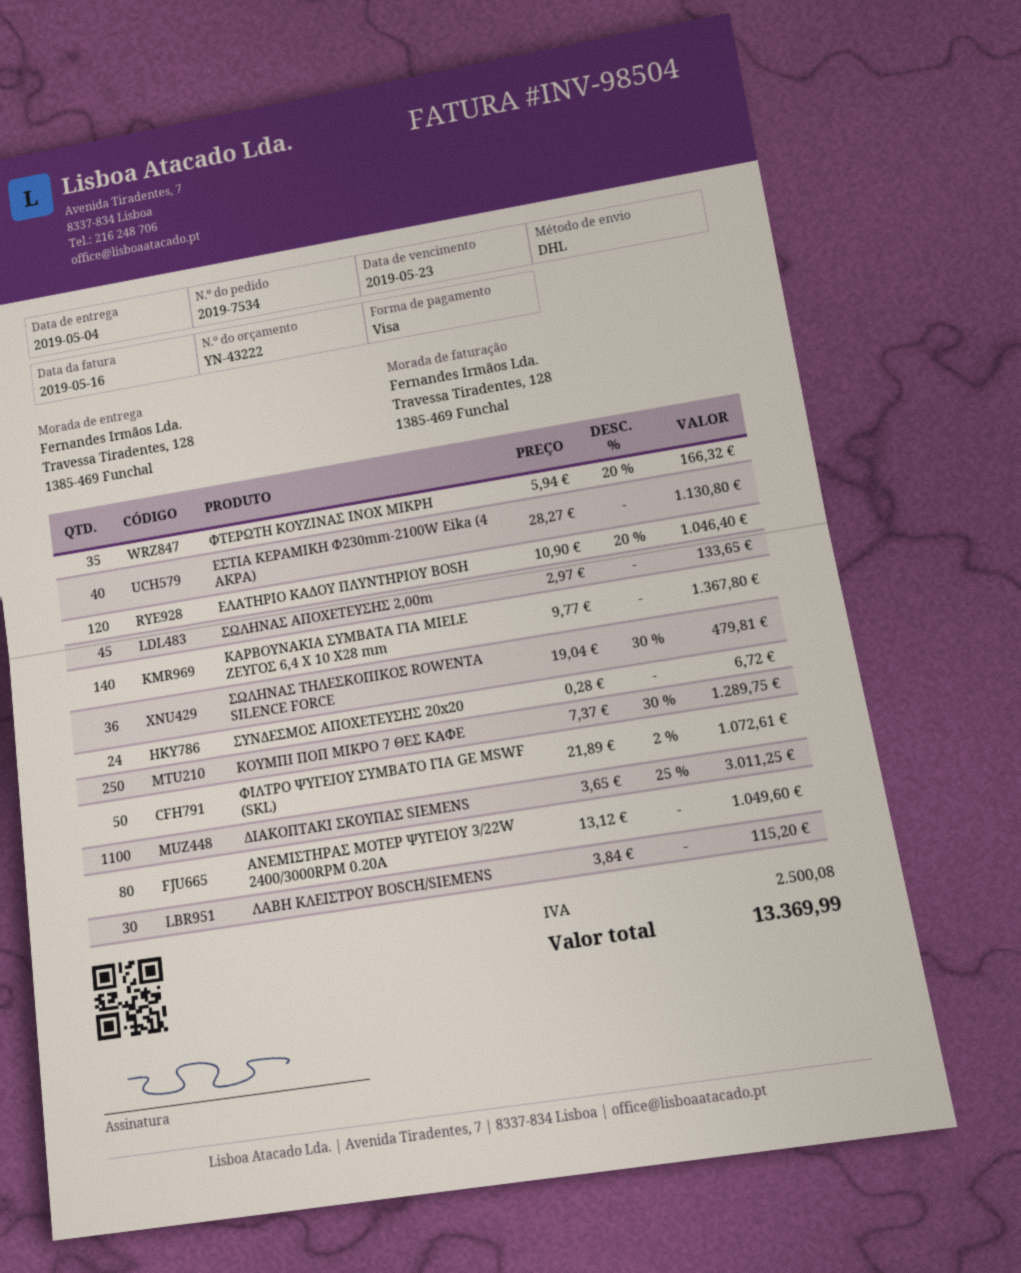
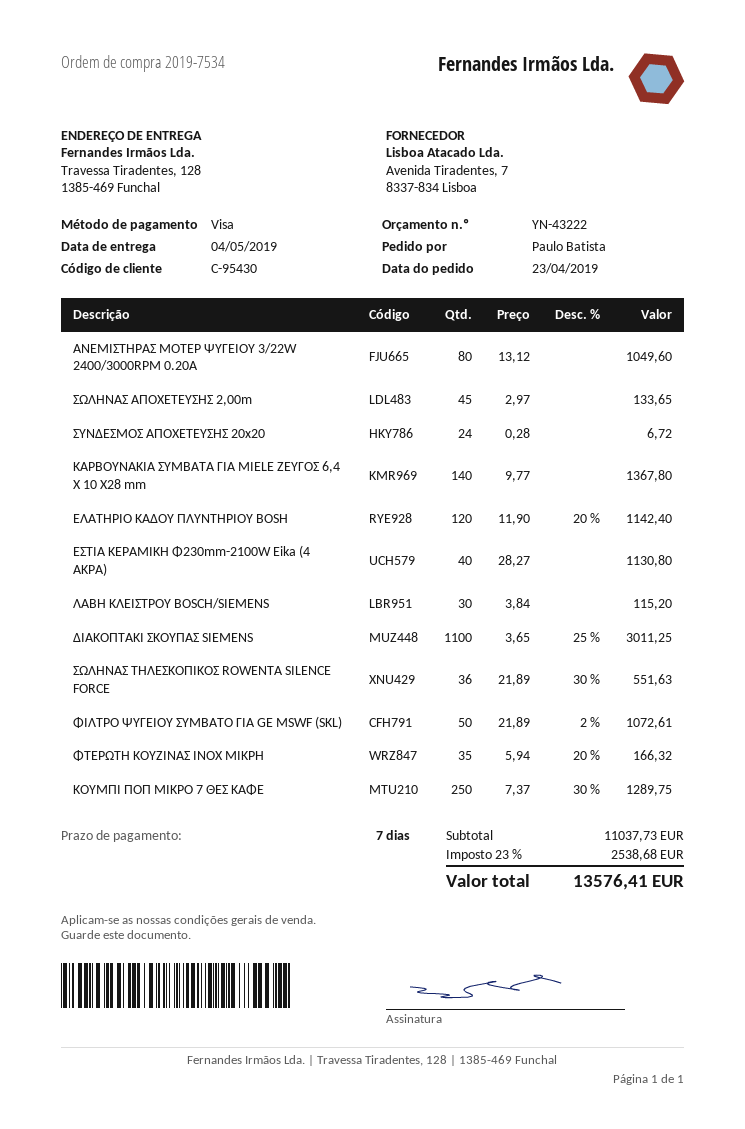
ΕΛΑΤΗΡΙΟ ΚΑΔΟΥ ΠΛΥΝΤΗΡΙΟΥ BOSH: 120 x 10.90 - 20% = 1046.40 -> 120 x 11.90 - 20% = 1142.40
ΣΩΛΗΝΑΣ ΤΗΛΕΣΚΟΠΙΚΟΣ ROWENTA SILENCE FORCE: 36 x 19.04 - 30% = 479.81 -> 36 x 21.89 - 30% = 551.63
tax: 2500.08 -> 2538.68
total: 13369.99 -> 13576.41

